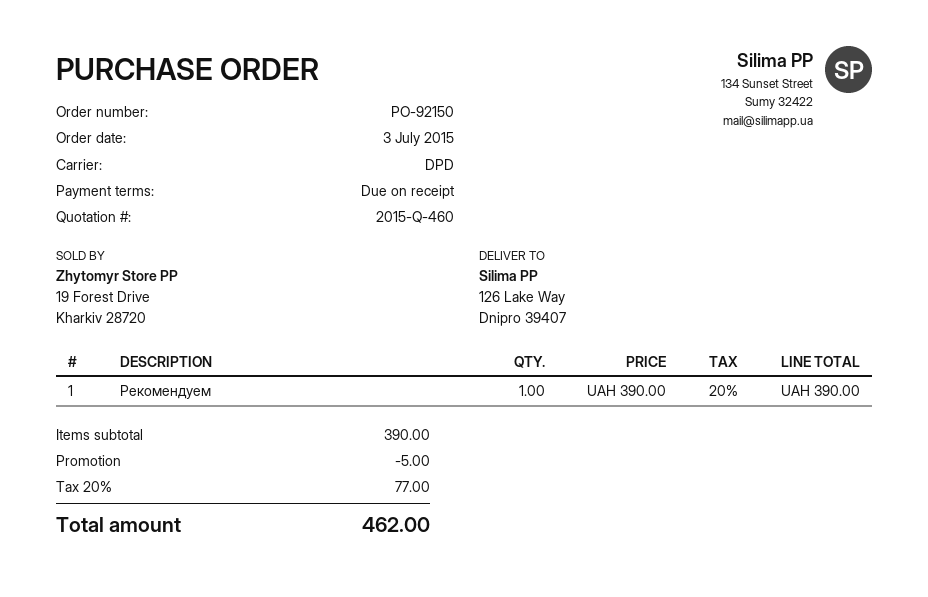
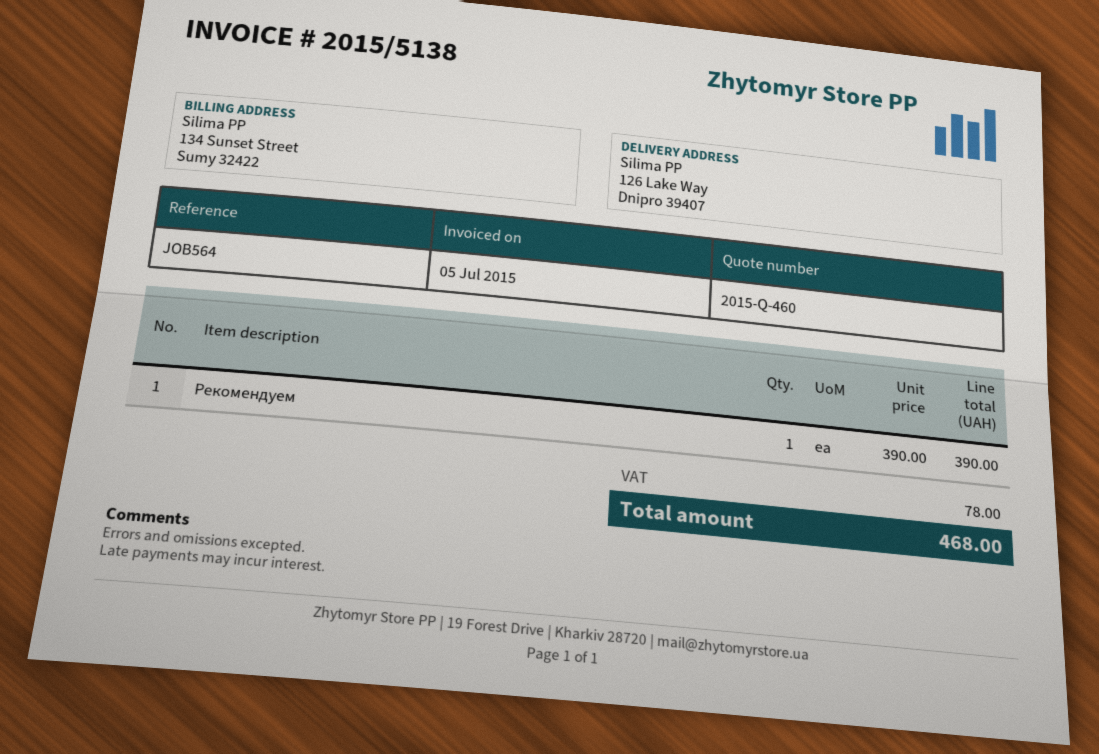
discount: 5.00 -> none
tax: 77.00 -> 78.00
total: 462.00 -> 468.00

